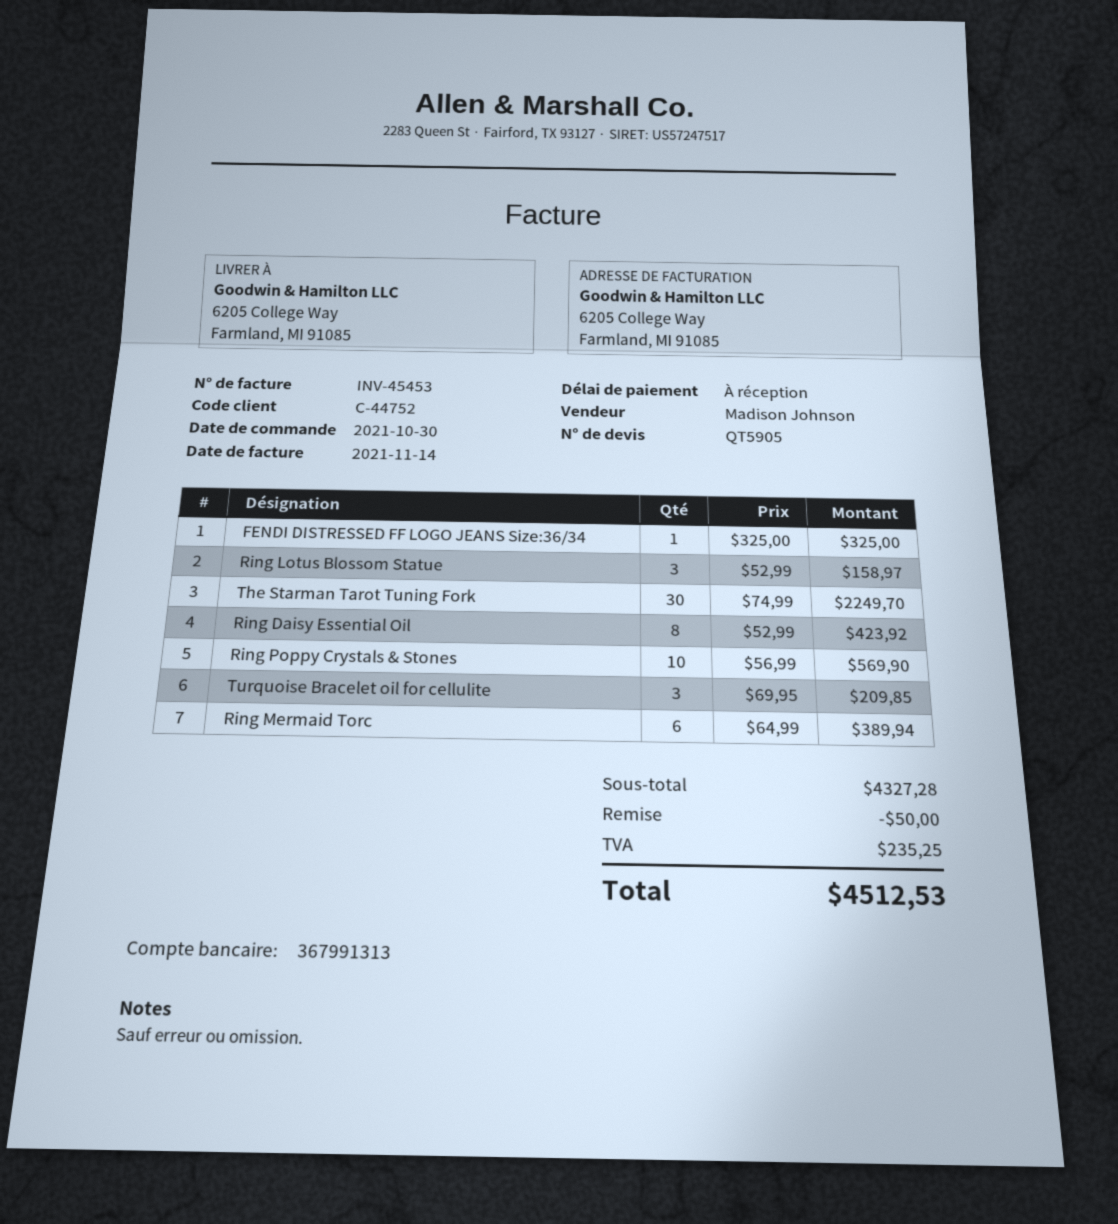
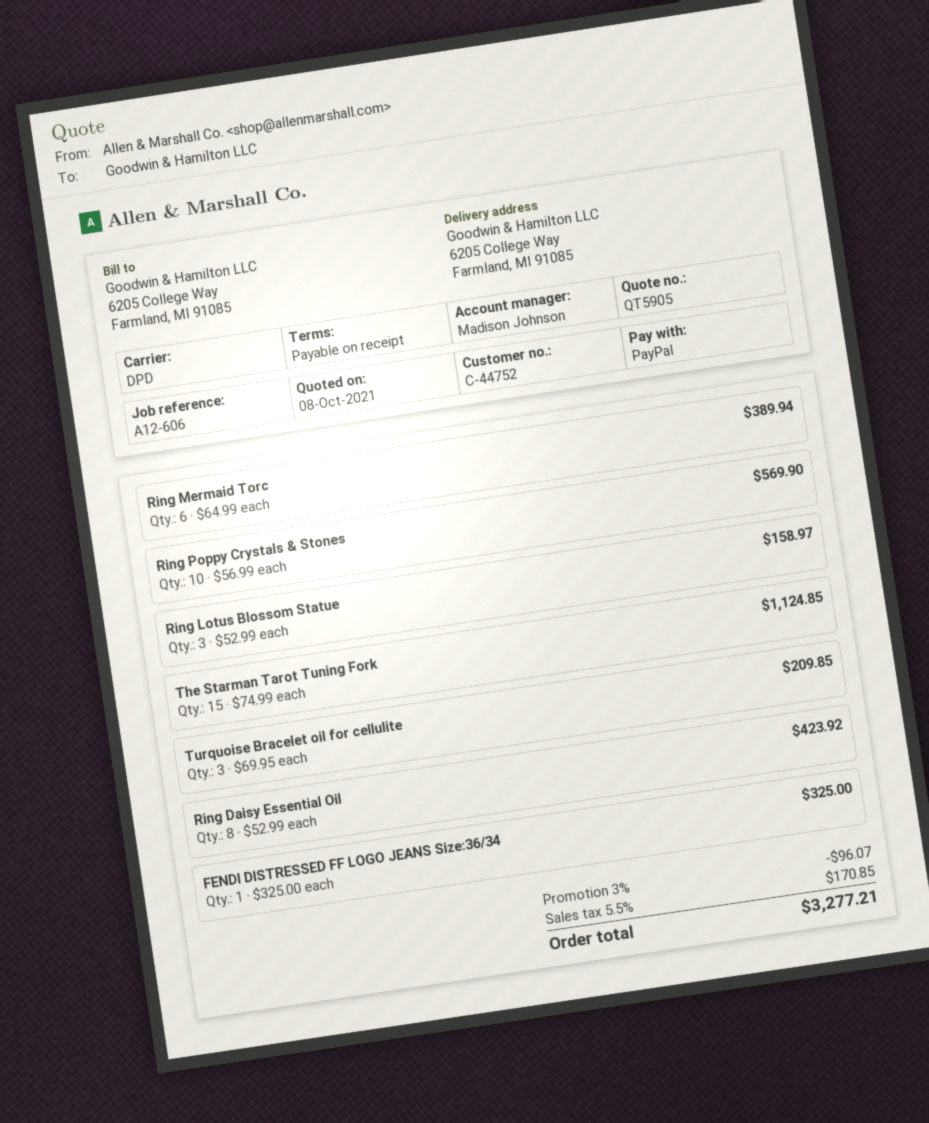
The Starman Tarot Tuning Fork: 30 x 74.99 = 2249.70 -> 15 x 74.99 = 1124.85
discount: 50.00 -> 96.07
tax: 235.25 -> 170.85
total: 4512.53 -> 3277.21

